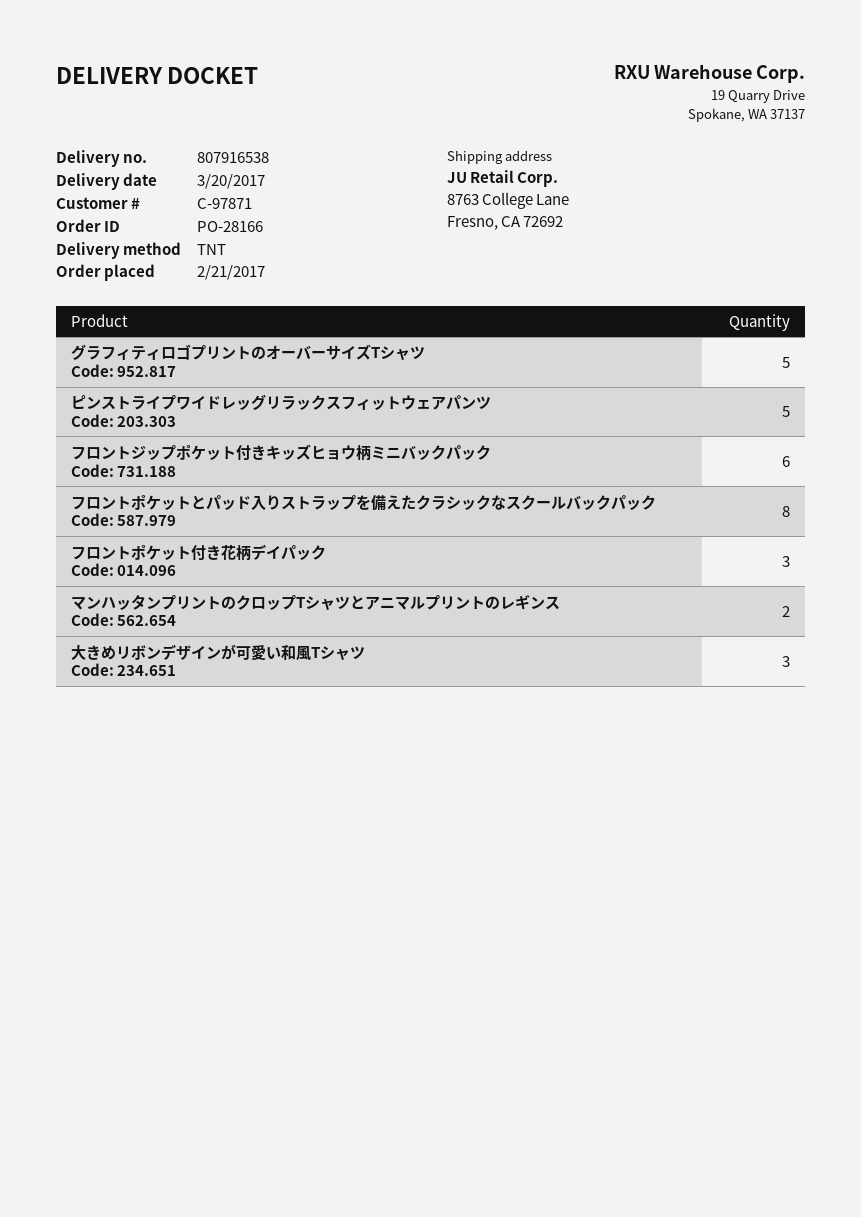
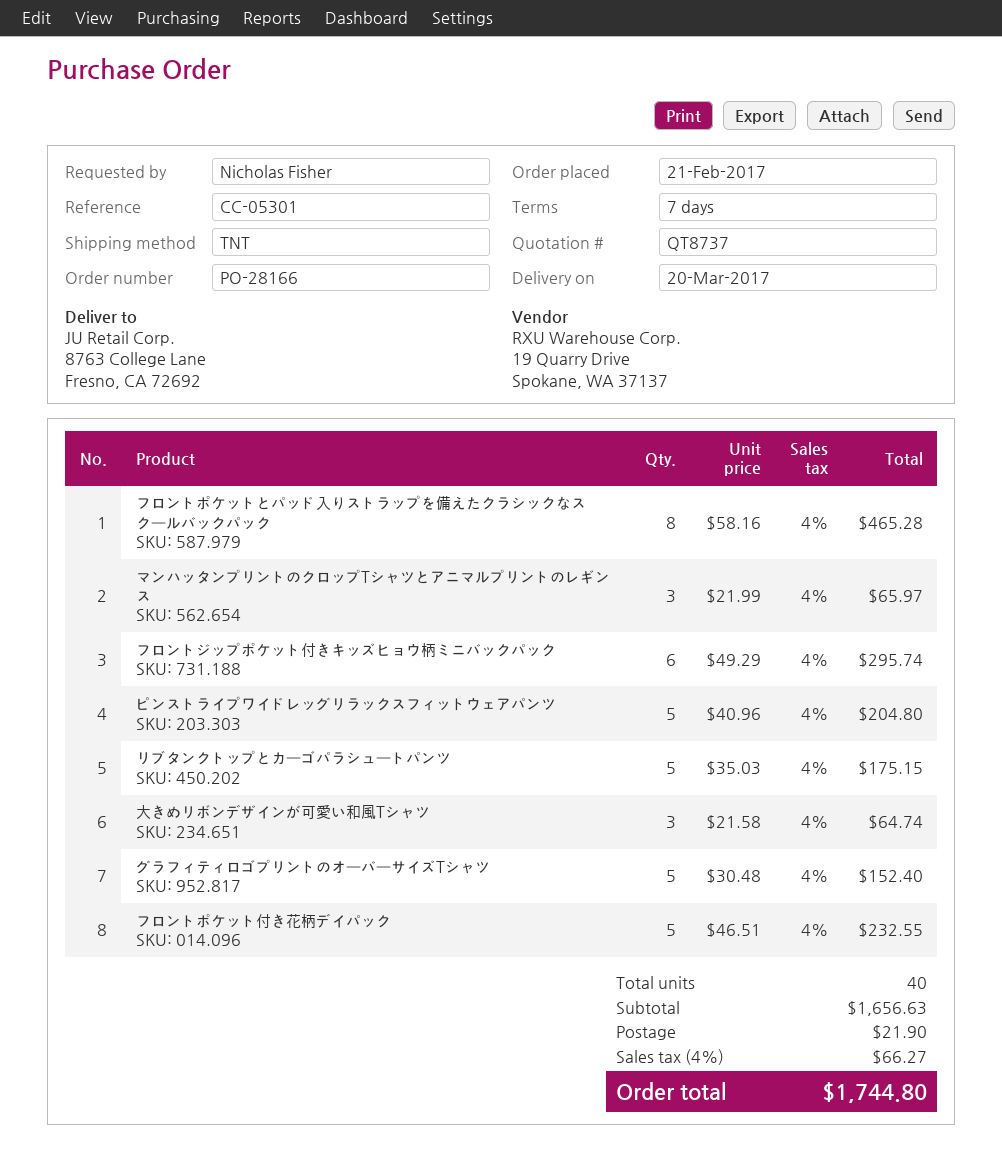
フロントポケット付き花柄デイパック: 3 -> 5
マンハッタンプリントのクロップTシャツとアニマルプリントのレギンス: 2 -> 3
リブタンクトップとカーゴパラシュートパンツ: none -> 5

